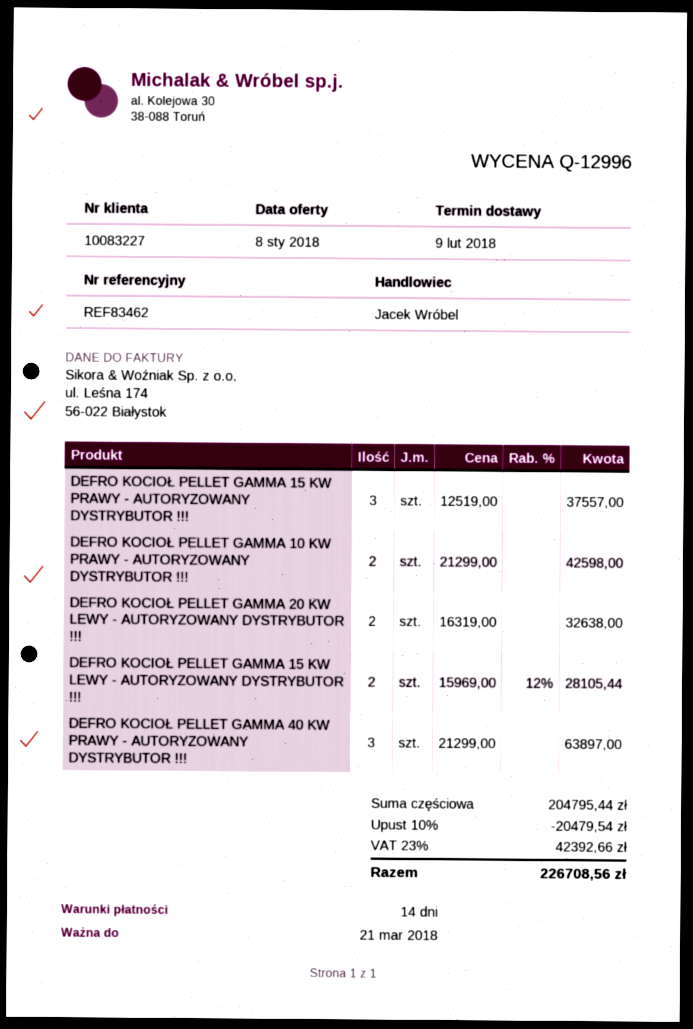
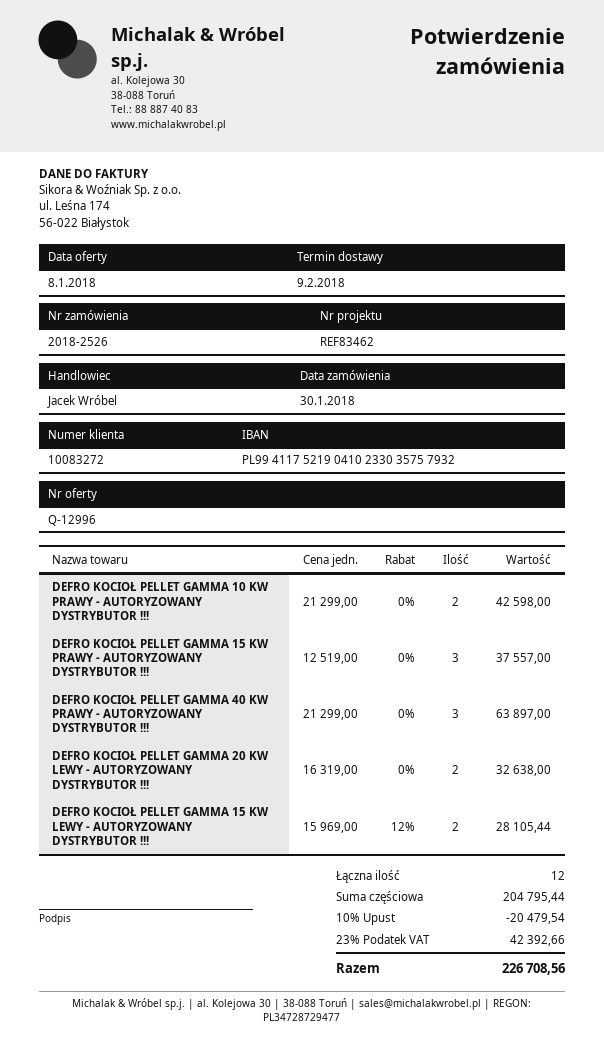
customer number: 10083227 -> 10083272

